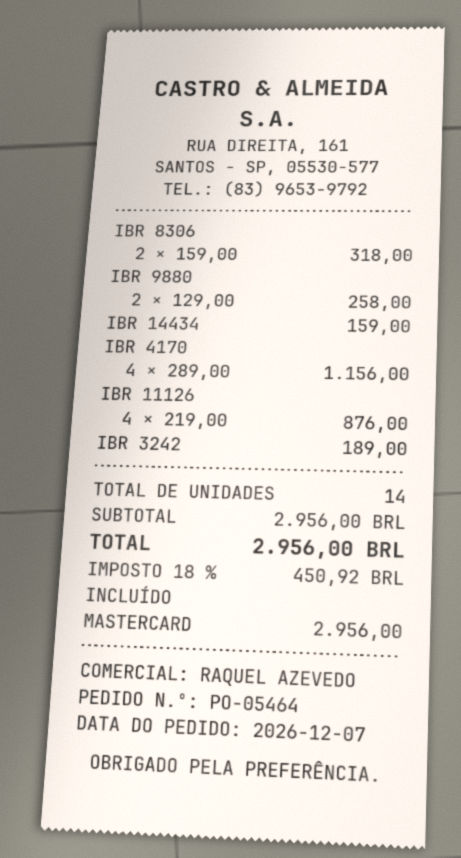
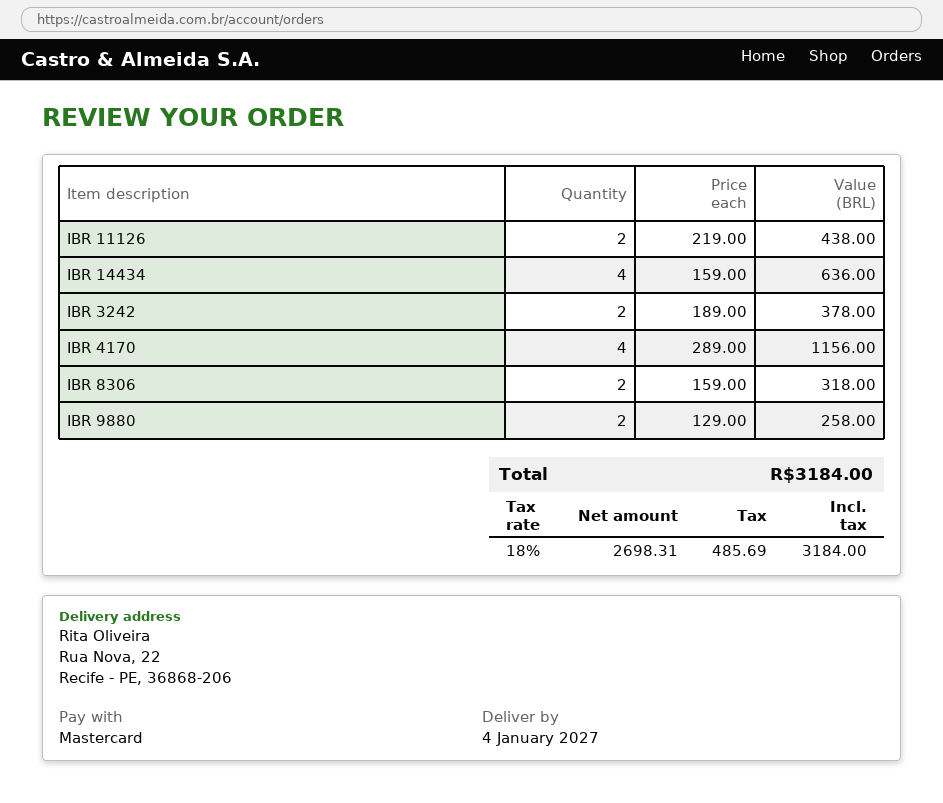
IBR 14434: 1 x 159.00 = 159.00 -> 4 x 159.00 = 636.00
IBR 11126: 4 x 219.00 = 876.00 -> 2 x 219.00 = 438.00
IBR 3242: 1 x 189.00 = 189.00 -> 2 x 189.00 = 378.00
tax: 18% = 450.92 -> 18% = 485.69
total: 2956.00 -> 3184.00

